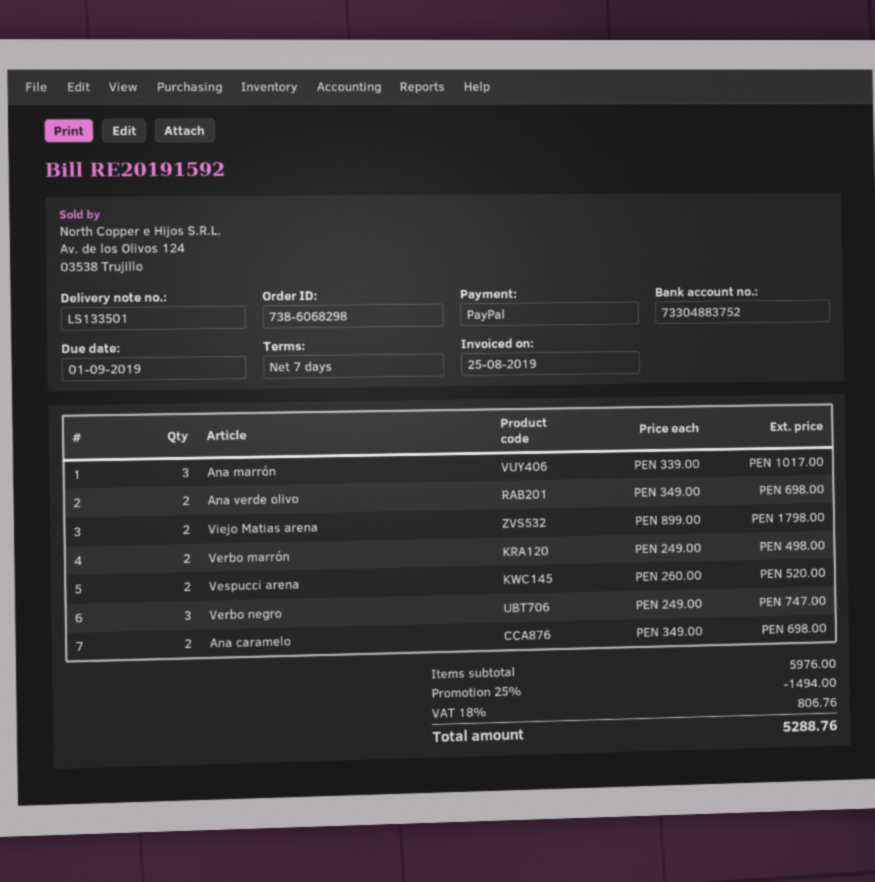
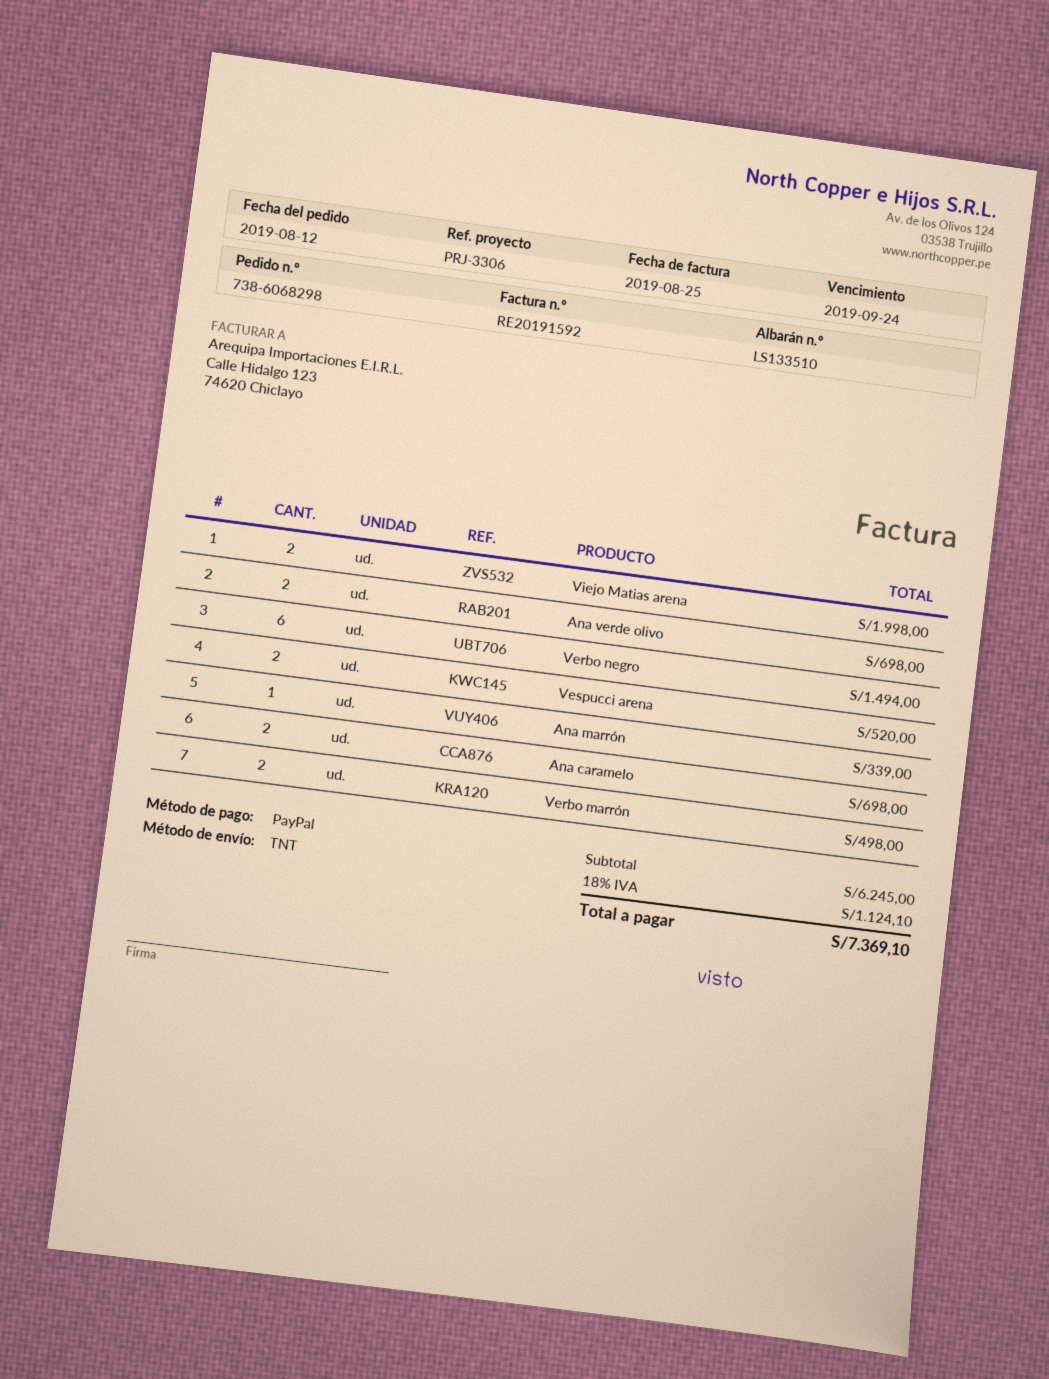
delivery note number: LS133501 -> LS133510
due date: 2019-09-01 -> 2019-09-24
Ana marrón: 3 for 1017.00 -> 1 for 339.00
Viejo Matias arena: 2 for 1798.00 -> 2 for 1998.00
Verbo negro: 3 for 747.00 -> 6 for 1494.00
subtotal: 5976.00 -> 6245.00
discount: 25% = 1494.00 -> none
tax: 18% = 806.76 -> 18% = 1124.10
total: 5288.76 -> 7369.10

